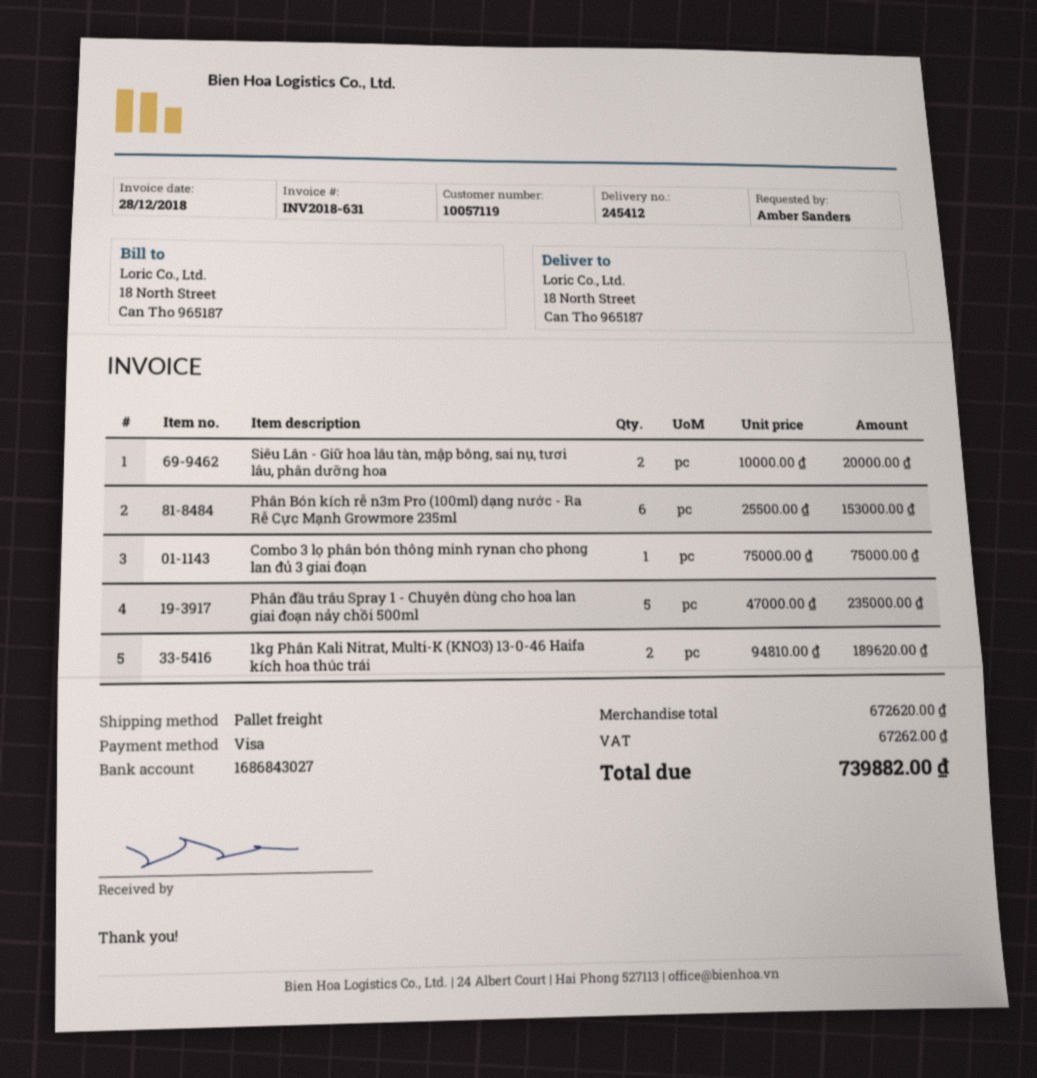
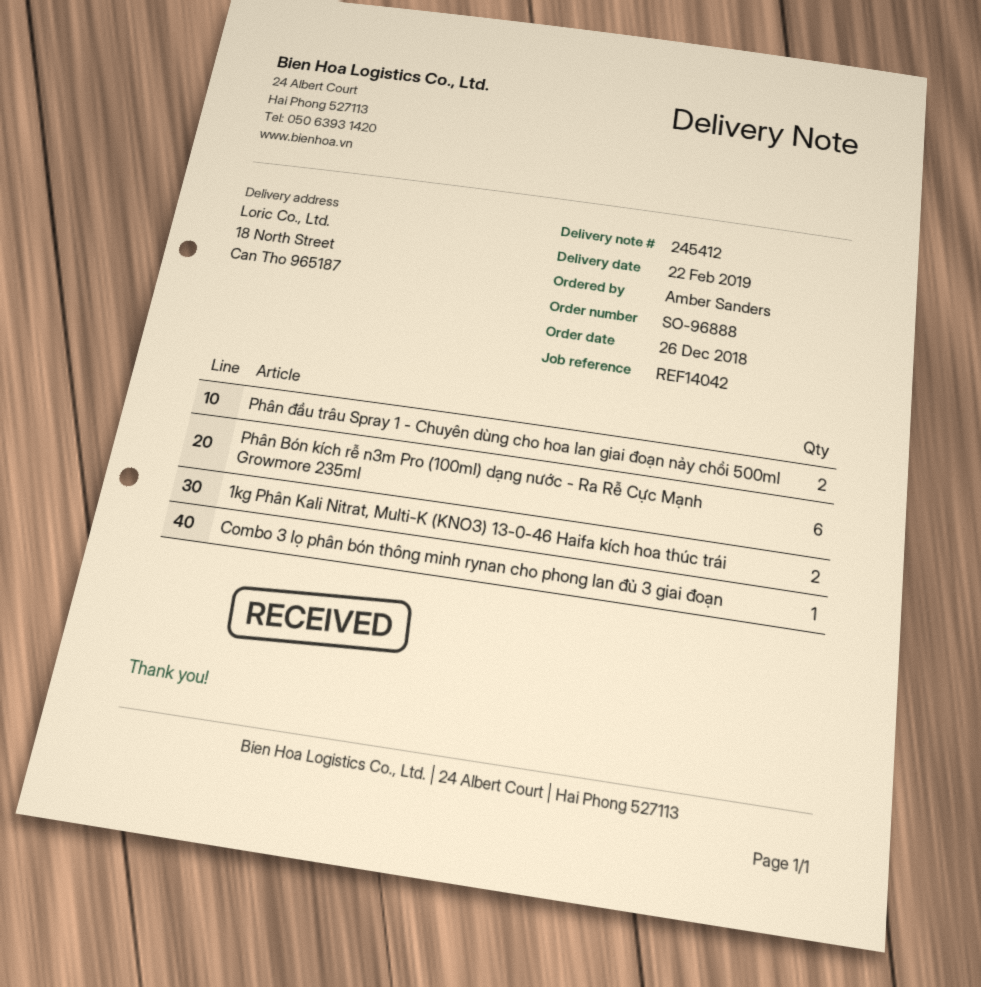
Siêu Lân - Giữ hoa lâu tàn, mập bông, sai nụ, tươi lâu, phân dưỡng hoa: 2 -> none
Phân đầu trâu Spray 1 - Chuyên dùng cho hoa lan giai đoạn nảy chồi 500ml: 5 -> 2

